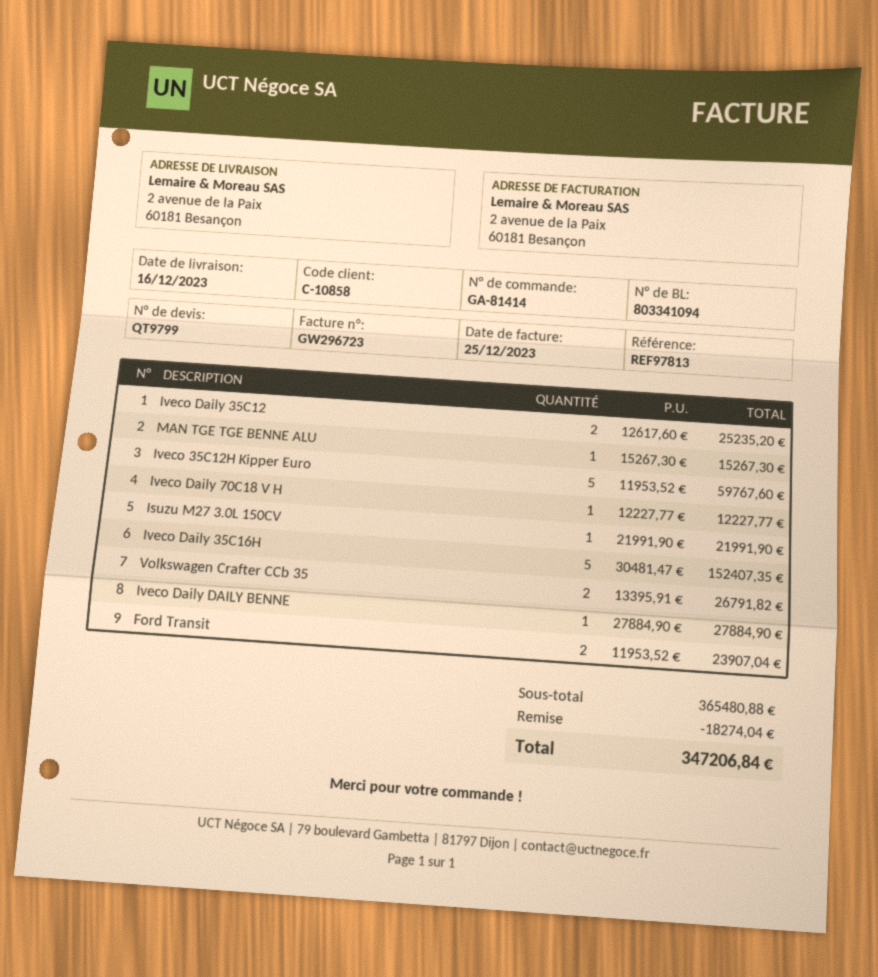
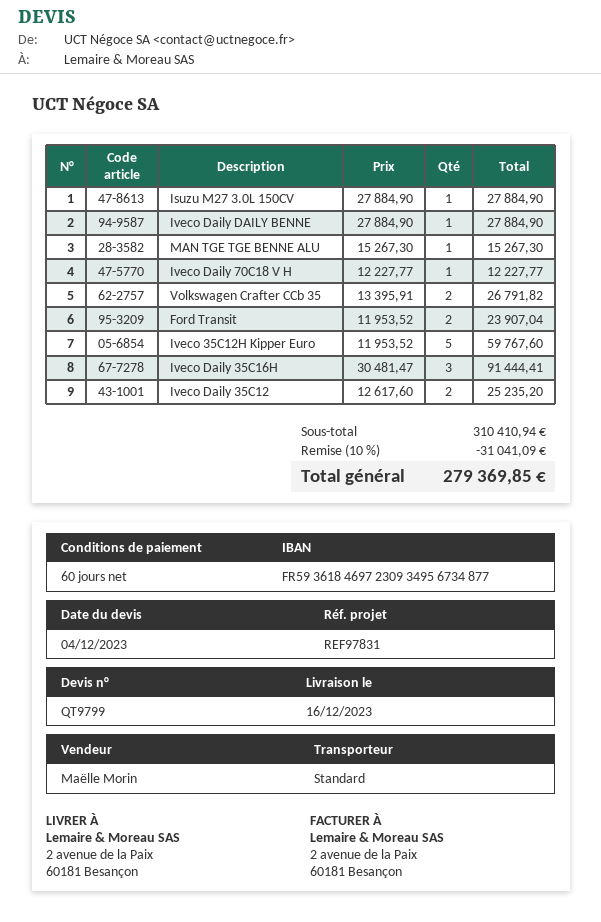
reference: REF97813 -> REF97831
Isuzu M27 3.0L 150CV: 1 x 21991.90 = 21991.90 -> 1 x 27884.90 = 27884.90
Iveco Daily 35C16H: 5 x 30481.47 = 152407.35 -> 3 x 30481.47 = 91444.41
subtotal: 365480.88 -> 310410.94
discount: 18274.04 -> 31041.09
total: 347206.84 -> 279369.85

